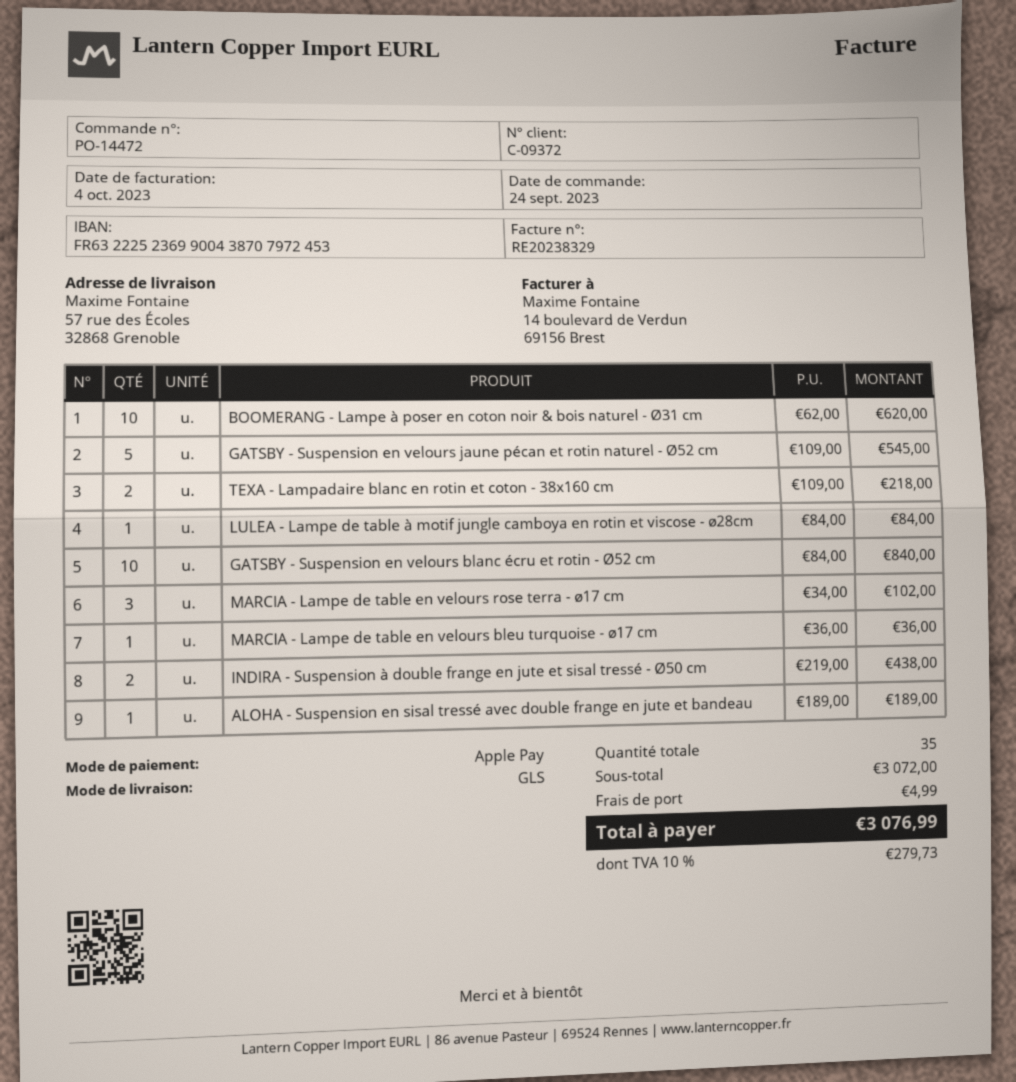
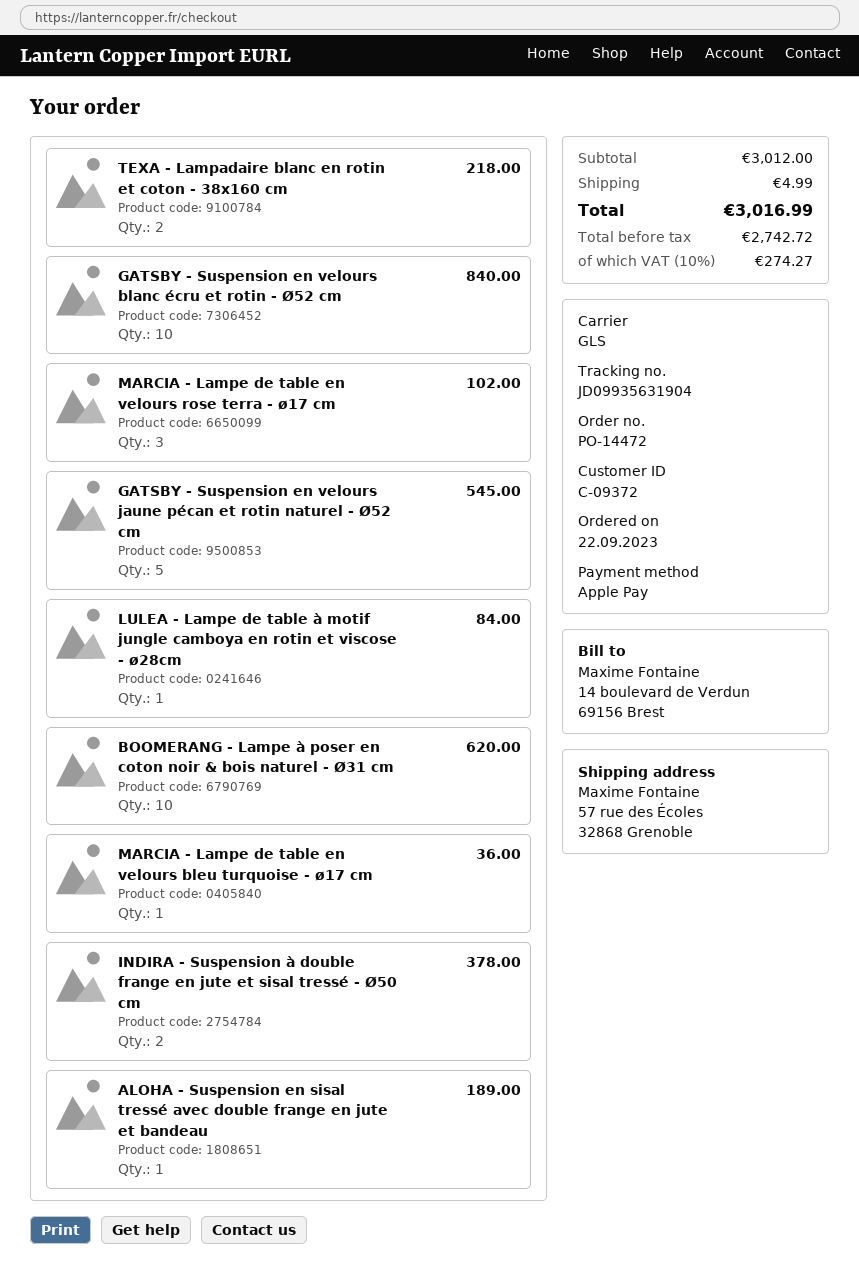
order date: 2023-09-24 -> 2023-09-22
INDIRA - Suspension à double frange en jute et sisal tressé - Ø50 cm: 2 for 438.00 -> 2 for 378.00
subtotal: 3072.00 -> 3012.00
tax: 10% = 279.73 -> 10% = 274.27
total: 3076.99 -> 3016.99

